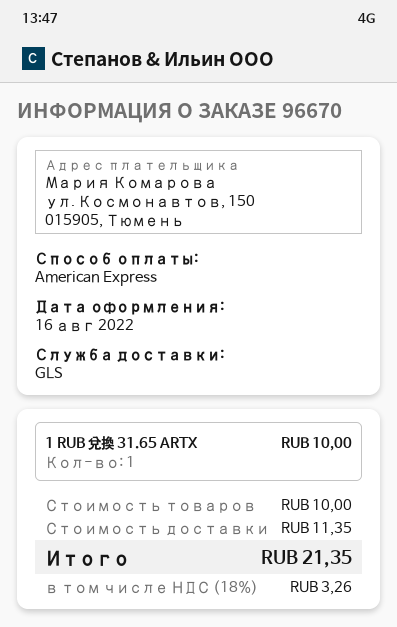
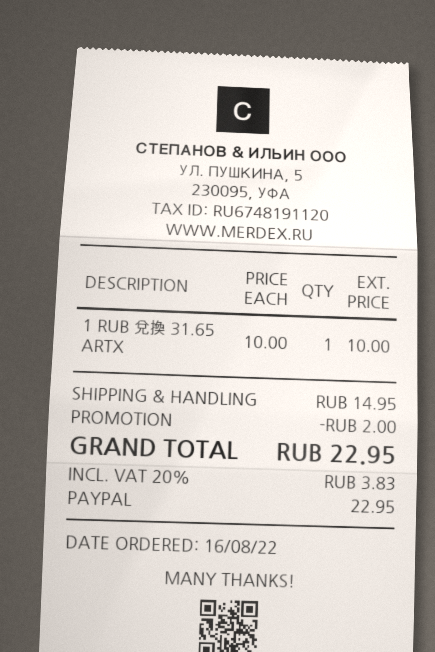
payment method: American Express -> PayPal
discount: none -> 2.00
shipping: 11.35 -> 14.95
tax: 18% = 3.26 -> 20% = 3.83
total: 21.35 -> 22.95

